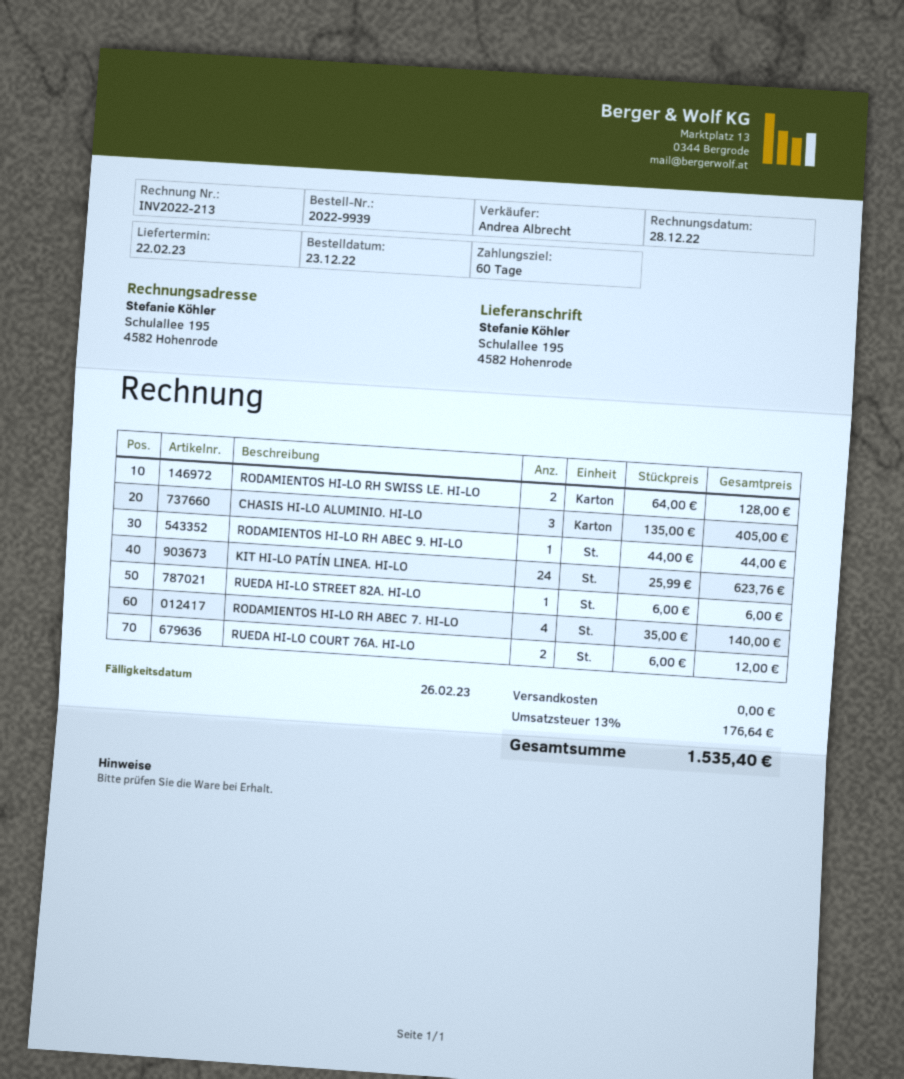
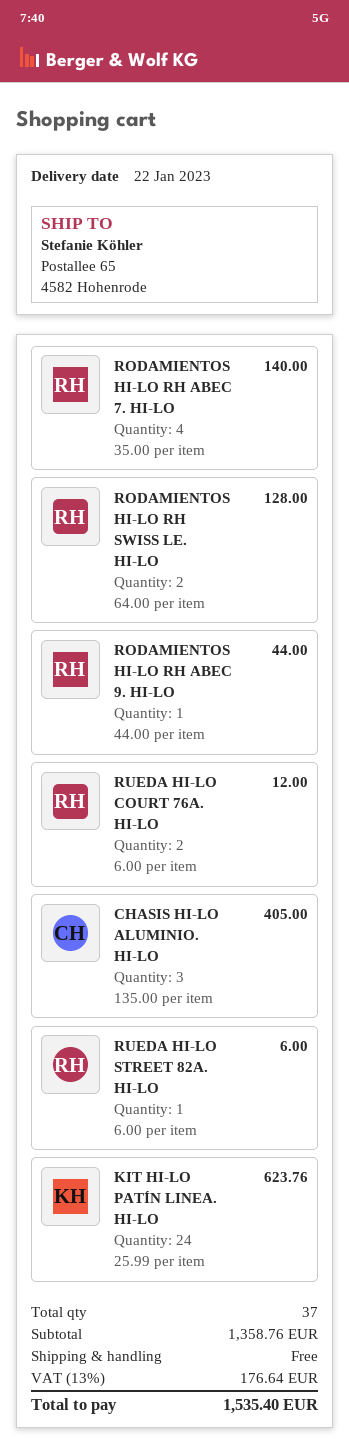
delivery date: 2023-02-22 -> 2023-01-22
ship to: Schulallee 195, 4582 Hohenrode -> Postallee 65, 4582 Hohenrode

